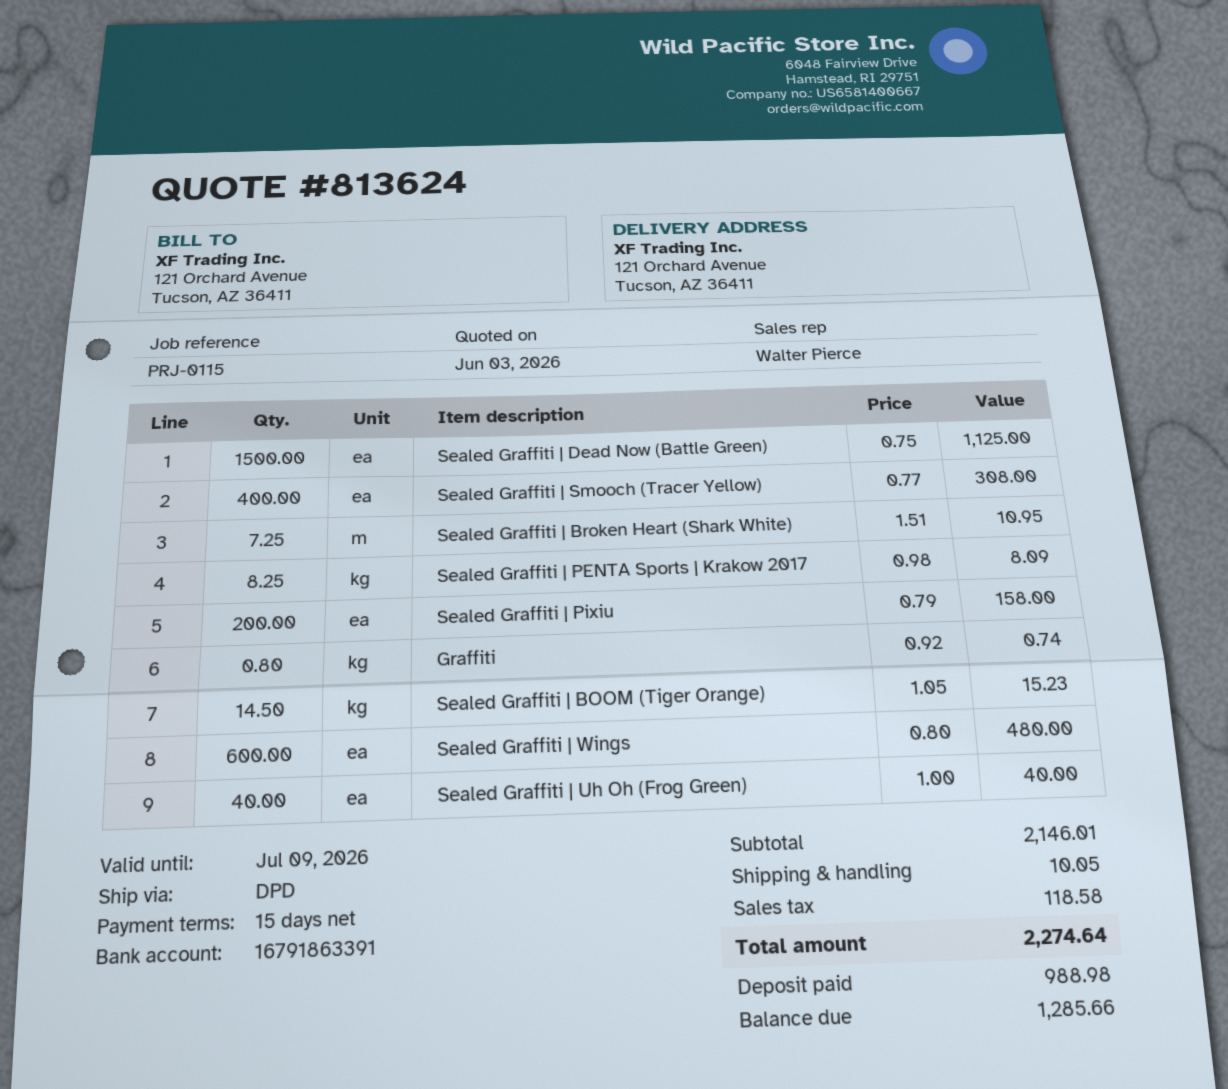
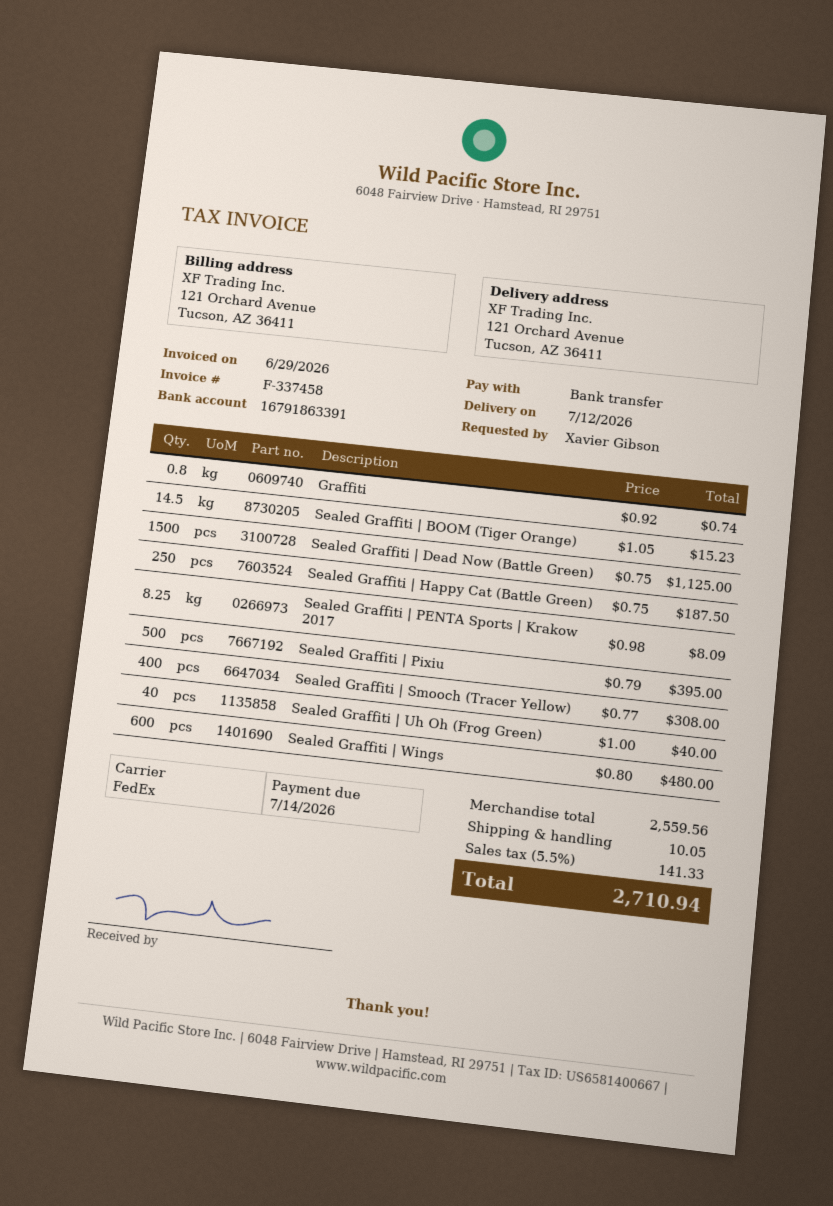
shipping method: DPD -> FedEx
Sealed Graffiti | Broken Heart (Shark White): 7.25 x 1.51 = 10.95 -> none
Sealed Graffiti | Pixiu: 200 x 0.79 = 158.00 -> 500 x 0.79 = 395.00
Sealed Graffiti | Happy Cat (Battle Green): none -> 250 x 0.75 = 187.50
subtotal: 2146.01 -> 2559.56
tax: 118.58 -> 141.33
total: 2274.64 -> 2710.94

